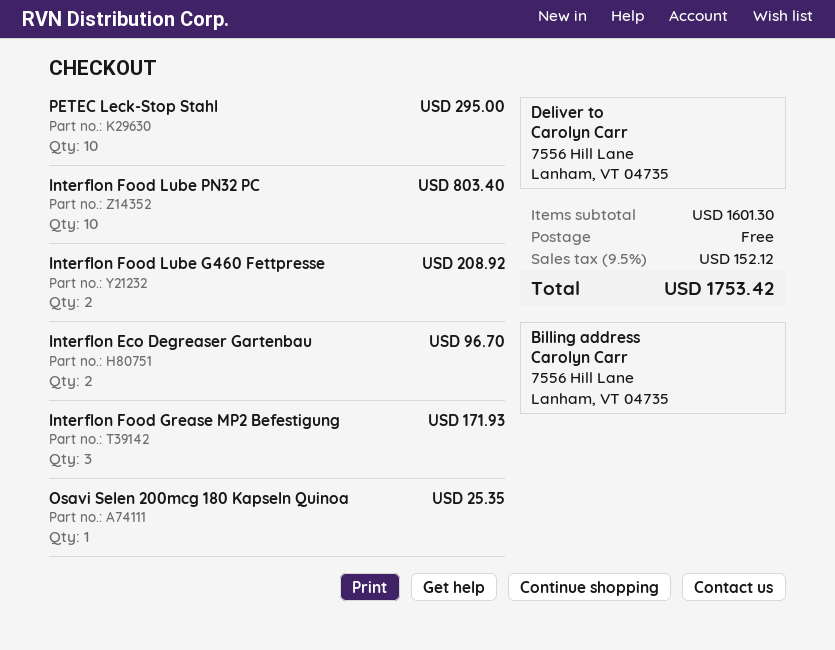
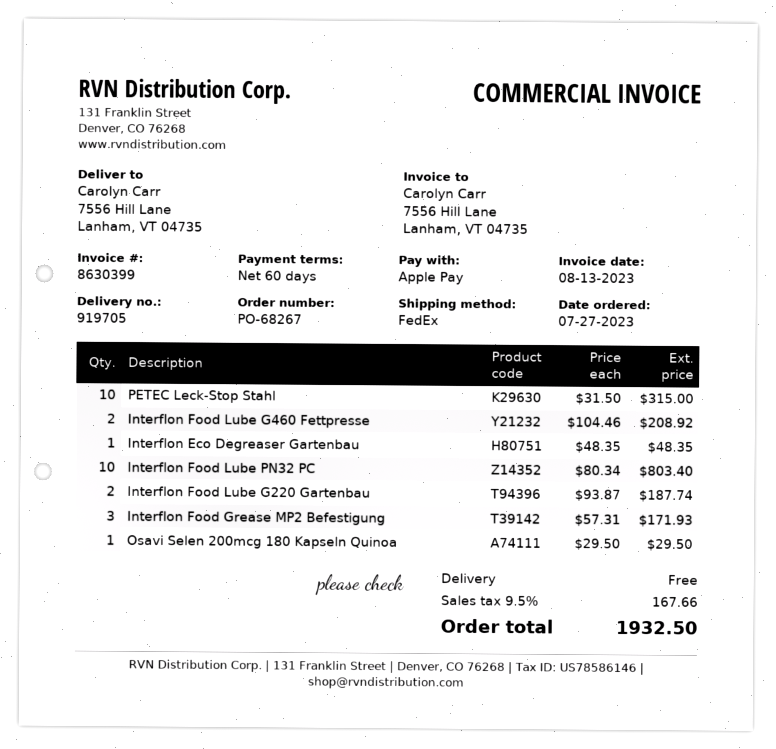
PETEC Leck-Stop Stahl: 10 for 295.00 -> 10 for 315.00
Interflon Eco Degreaser Gartenbau: 2 for 96.70 -> 1 for 48.35
Osavi Selen 200mcg 180 Kapseln Quinoa: 1 for 25.35 -> 1 for 29.50
Interflon Food Lube G220 Gartenbau: none -> 2 for 187.74
tax: 9.5% = 152.12 -> 9.5% = 167.66
total: 1753.42 -> 1932.50

